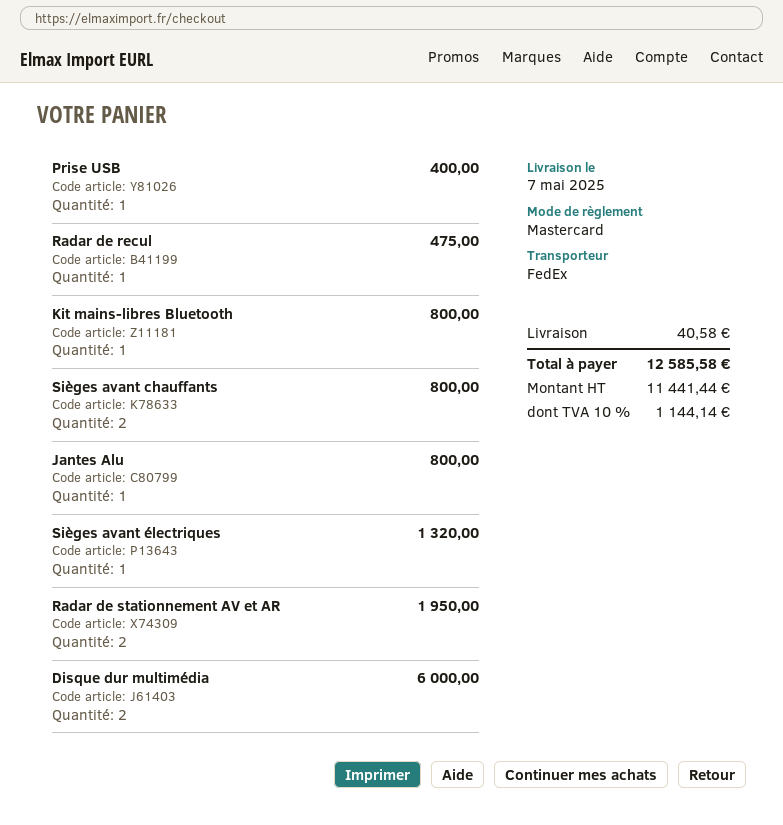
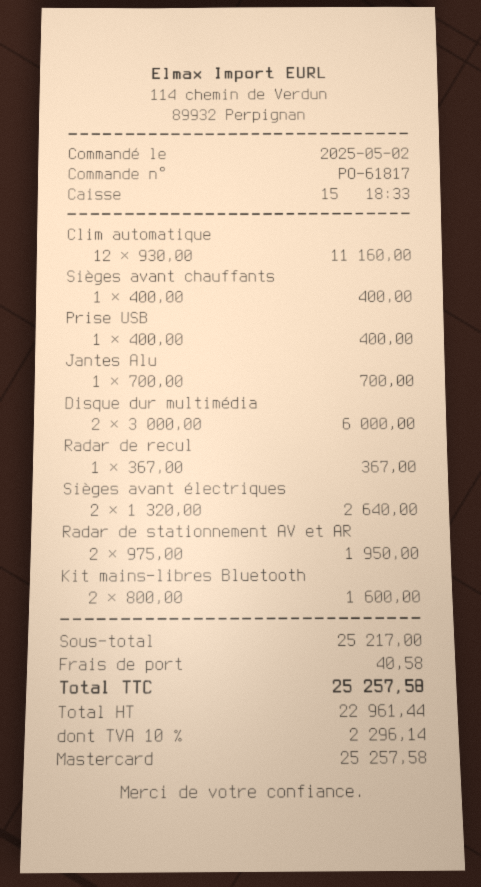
Radar de recul: 1 for 475.00 -> 1 for 367.00
Kit mains-libres Bluetooth: 1 for 800.00 -> 2 for 1600.00
Sièges avant chauffants: 2 for 800.00 -> 1 for 400.00
Jantes Alu: 1 for 800.00 -> 1 for 700.00
Sièges avant électriques: 1 for 1320.00 -> 2 for 2640.00
Clim automatique: none -> 12 for 11160.00
net: 11441.44 -> 22961.44
tax: 10% = 1144.14 -> 10% = 2296.14
total: 12585.58 -> 25257.58

